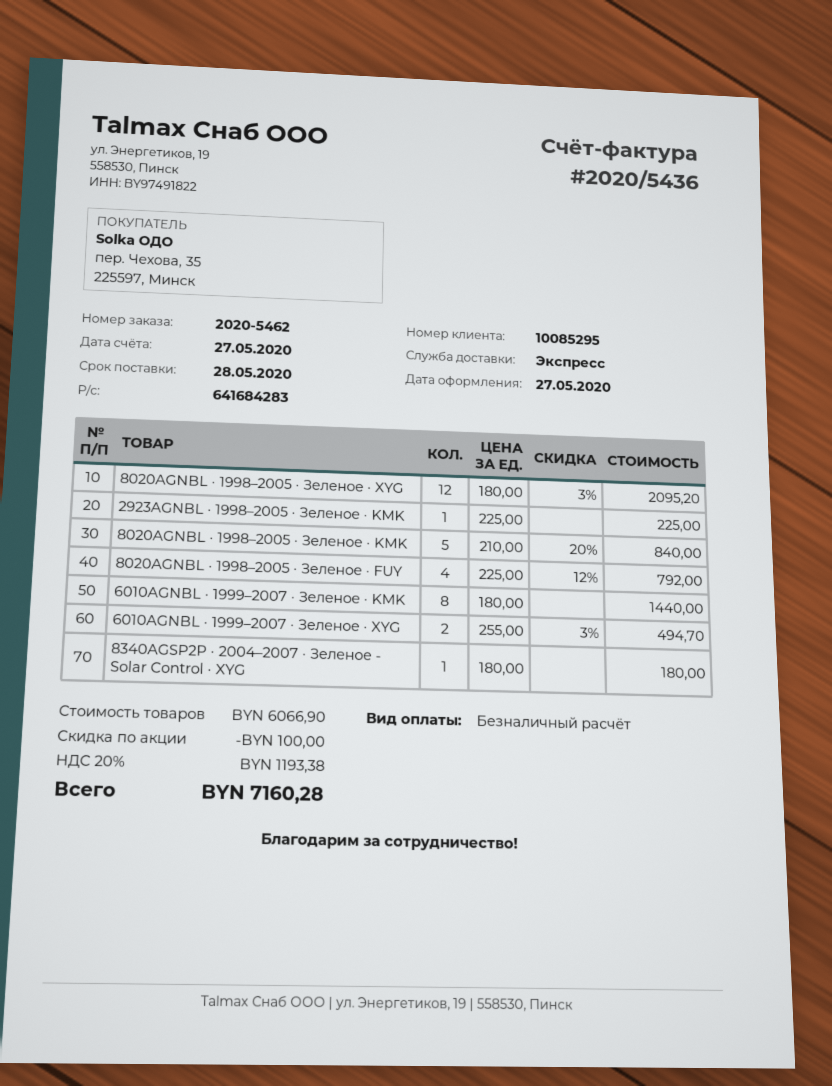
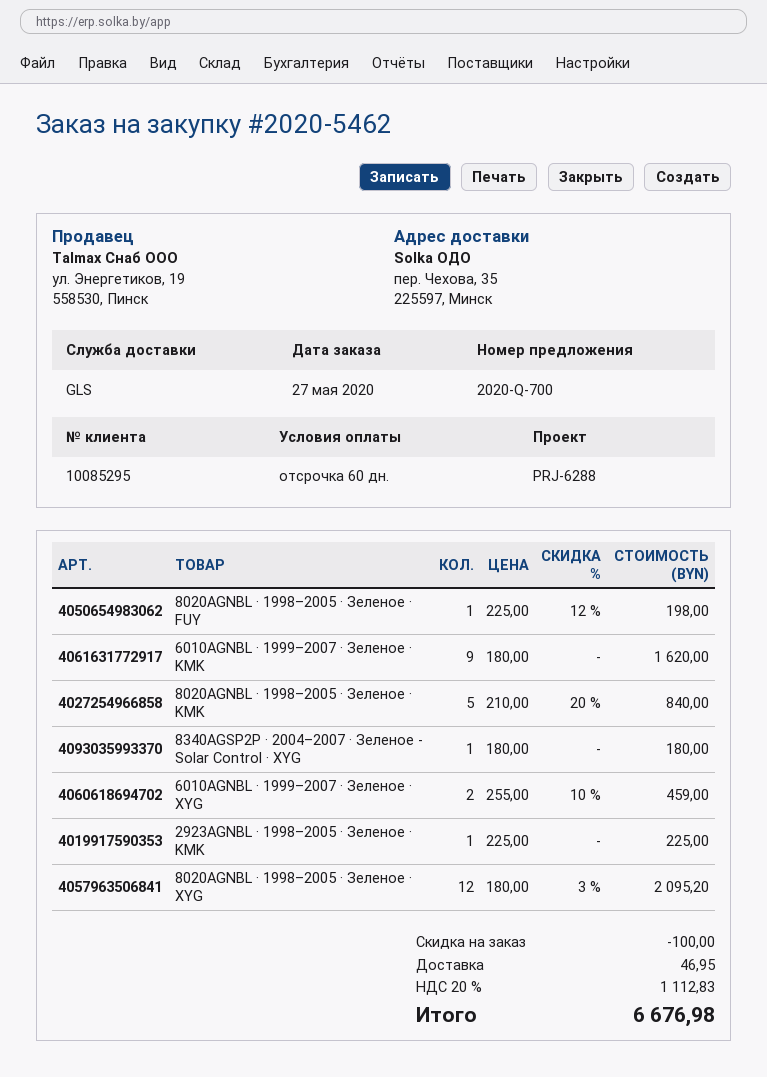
shipping method: express -> GLS
8020AGNBL · 1998–2005 · Зеленое · FUY: 4 x 225.00 - 12% = 792.00 -> 1 x 225.00 - 12% = 198.00
6010AGNBL · 1999–2007 · Зеленое · KMK: 8 x 180.00 = 1440.00 -> 9 x 180.00 = 1620.00
6010AGNBL · 1999–2007 · Зеленое · XYG: 2 x 255.00 - 3% = 494.70 -> 2 x 255.00 - 10% = 459.00
shipping: none -> 46.95
tax: 20% = 1193.38 -> 20% = 1112.83
total: 7160.28 -> 6676.98

